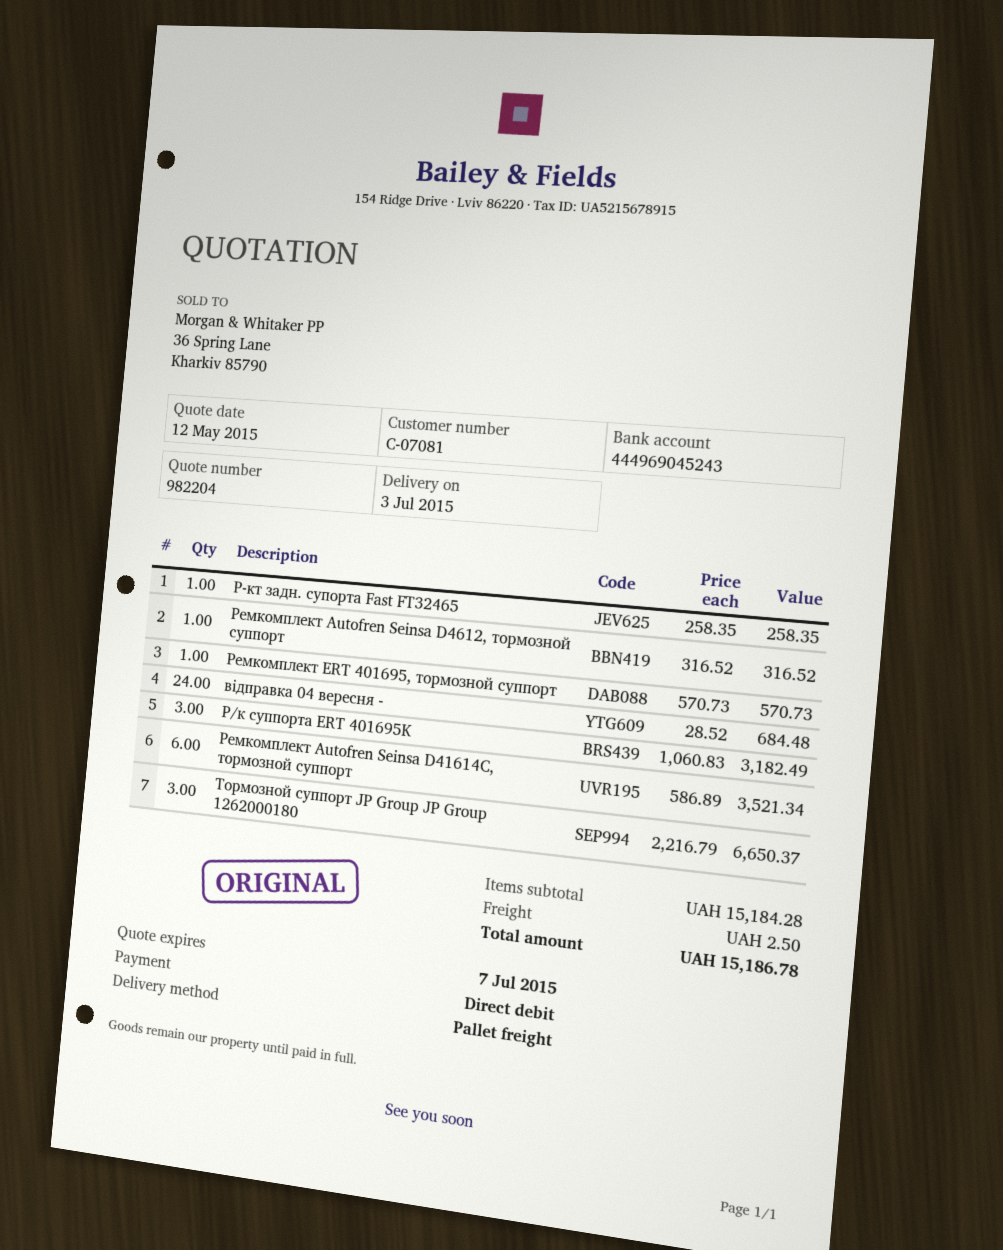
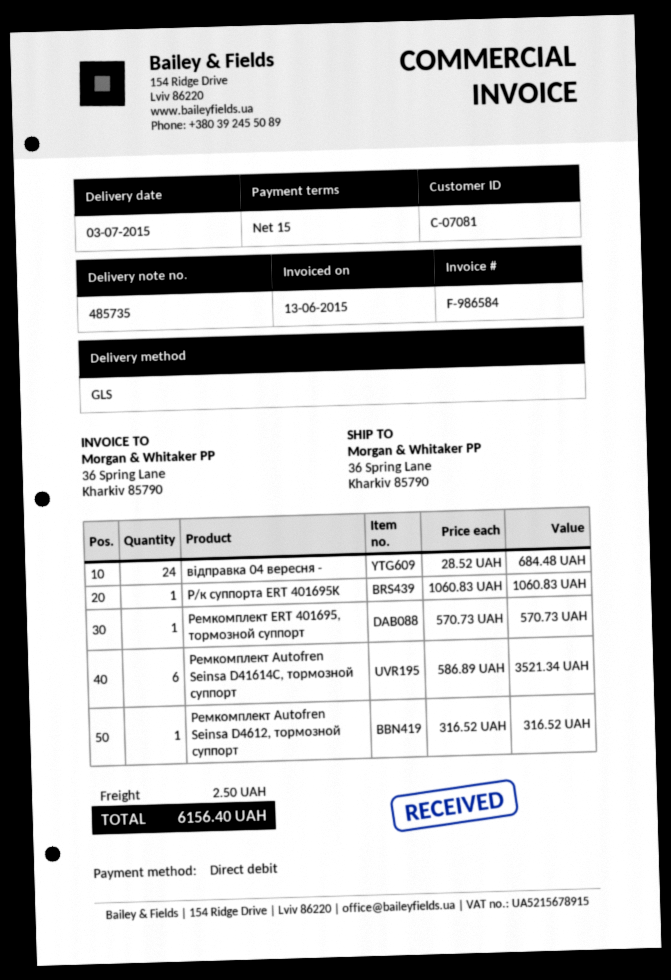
shipping method: pallet freight -> GLS
Р-кт задн. супорта Fast FT32465: 1 x 258.35 = 258.35 -> none
Р/к суппорта ERT 401695K: 3 x 1060.83 = 3182.49 -> 1 x 1060.83 = 1060.83
Тормозной суппорт JP Group JP Group 1262000180: 3 x 2216.79 = 6650.37 -> none
total: 15186.78 -> 6156.40

